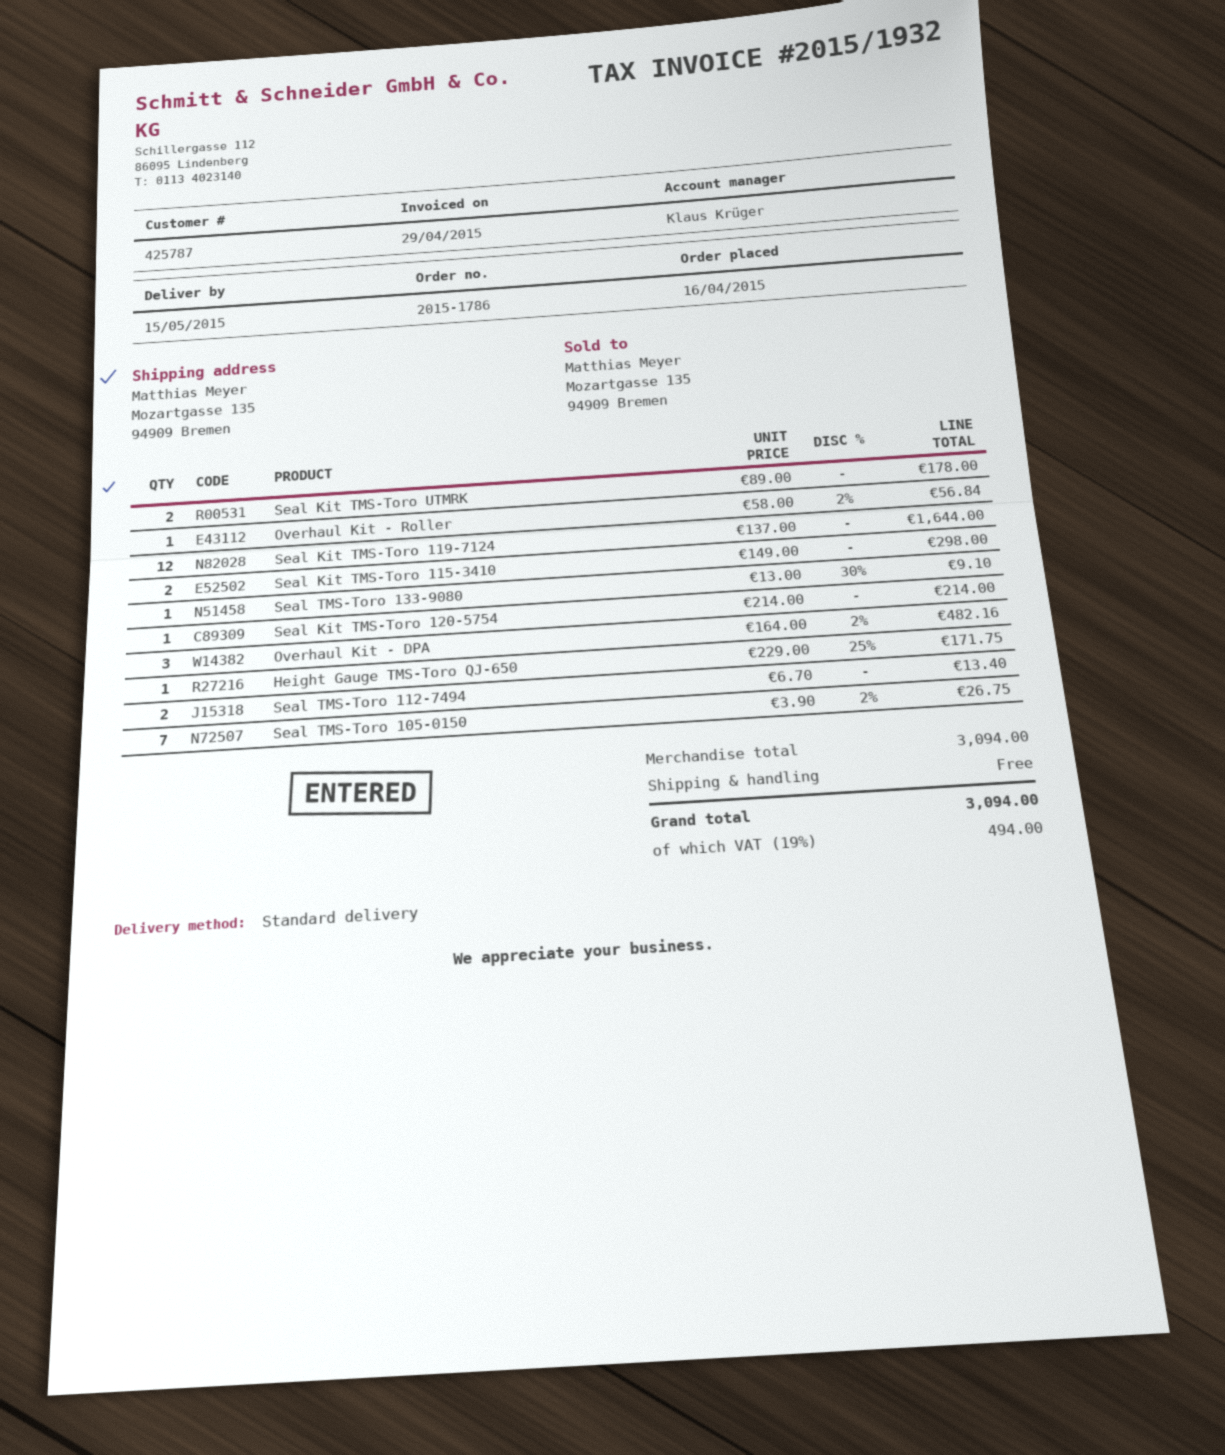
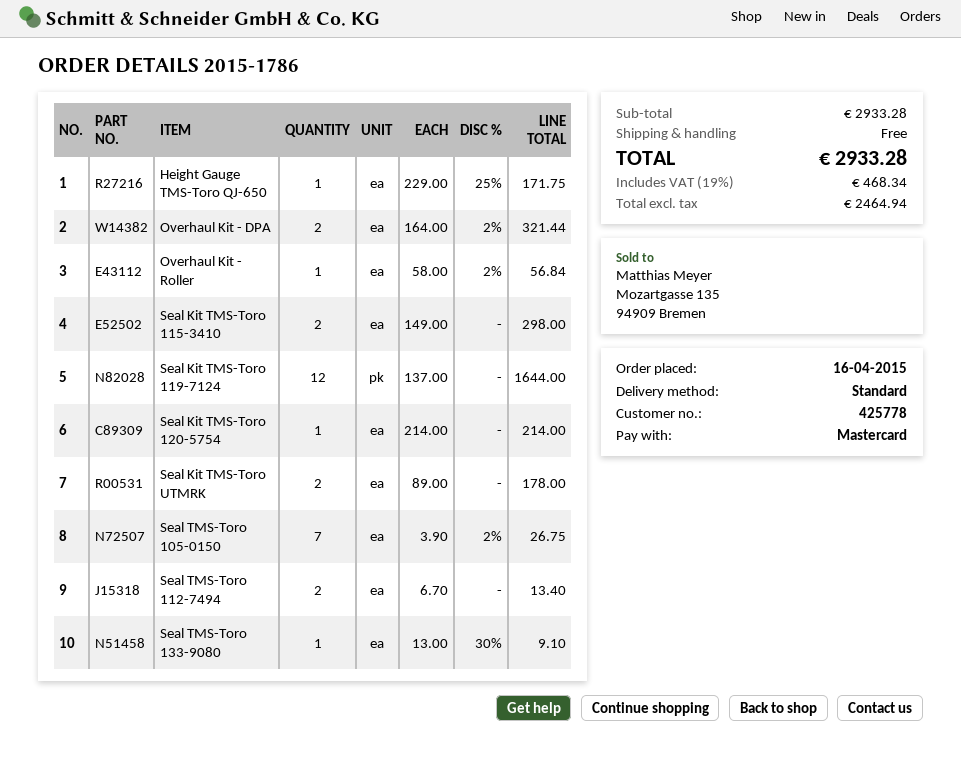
customer number: 425787 -> 425778
Overhaul Kit - DPA: 3 x 164.00 - 2% = 482.16 -> 2 x 164.00 - 2% = 321.44
subtotal: 3094.00 -> 2933.28
tax: 19% = 494.00 -> 19% = 468.34
total: 3094.00 -> 2933.28

